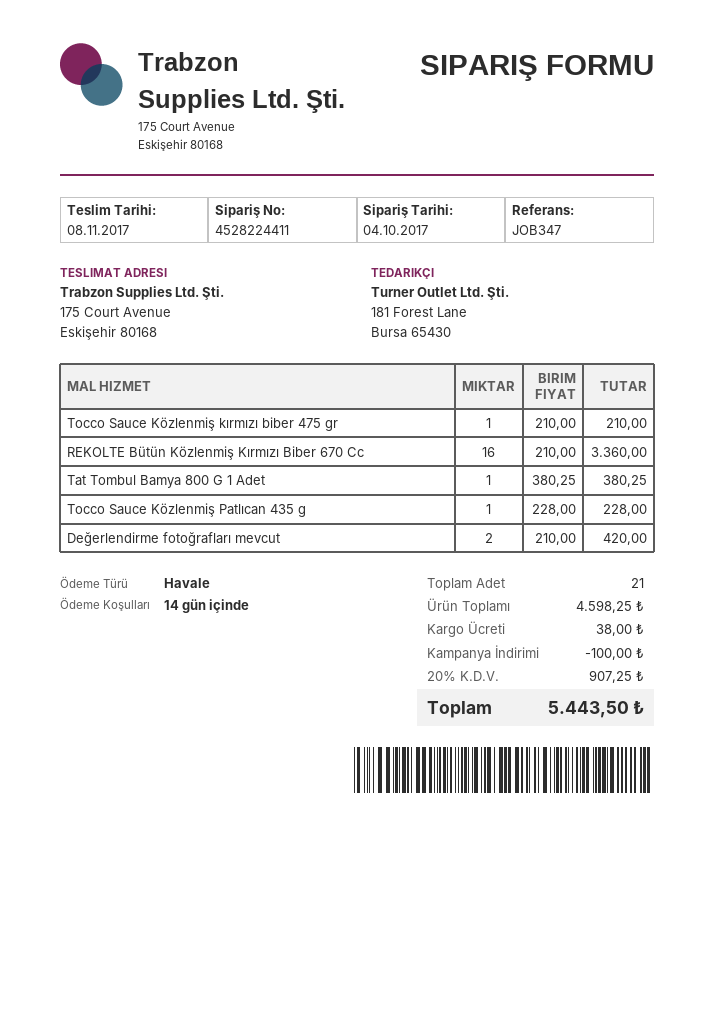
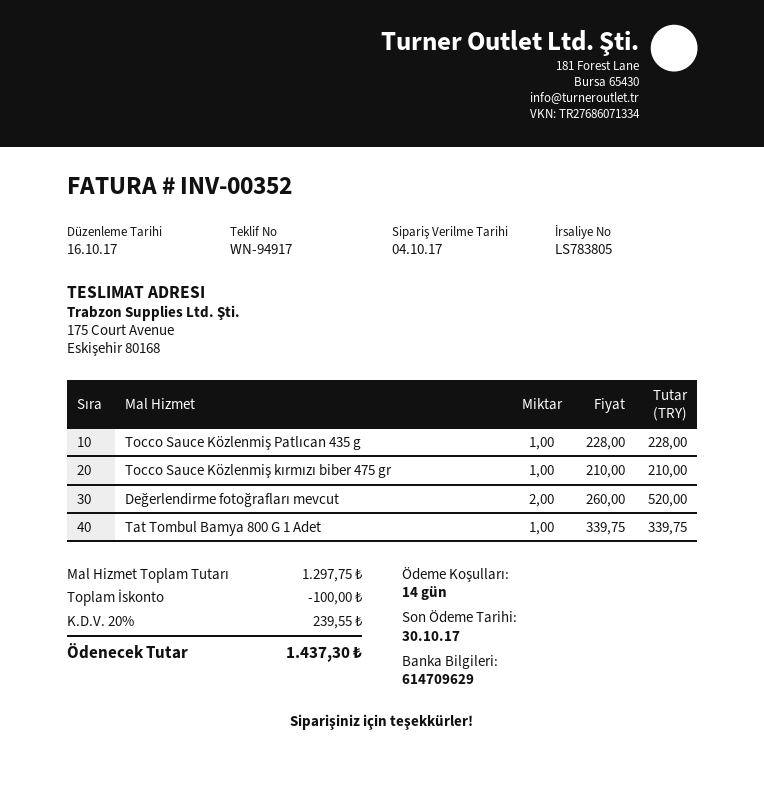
REKOLTE Bütün Közlenmiş Kırmızı Biber 670 Cc: 16 x 210.00 = 3360.00 -> none
Tat Tombul Bamya 800 G 1 Adet: 1 x 380.25 = 380.25 -> 1 x 339.75 = 339.75
Değerlendirme fotoğrafları mevcut: 2 x 210.00 = 420.00 -> 2 x 260.00 = 520.00
subtotal: 4598.25 -> 1297.75
shipping: 38.00 -> none
tax: 20% = 907.25 -> 20% = 239.55
total: 5443.50 -> 1437.30

